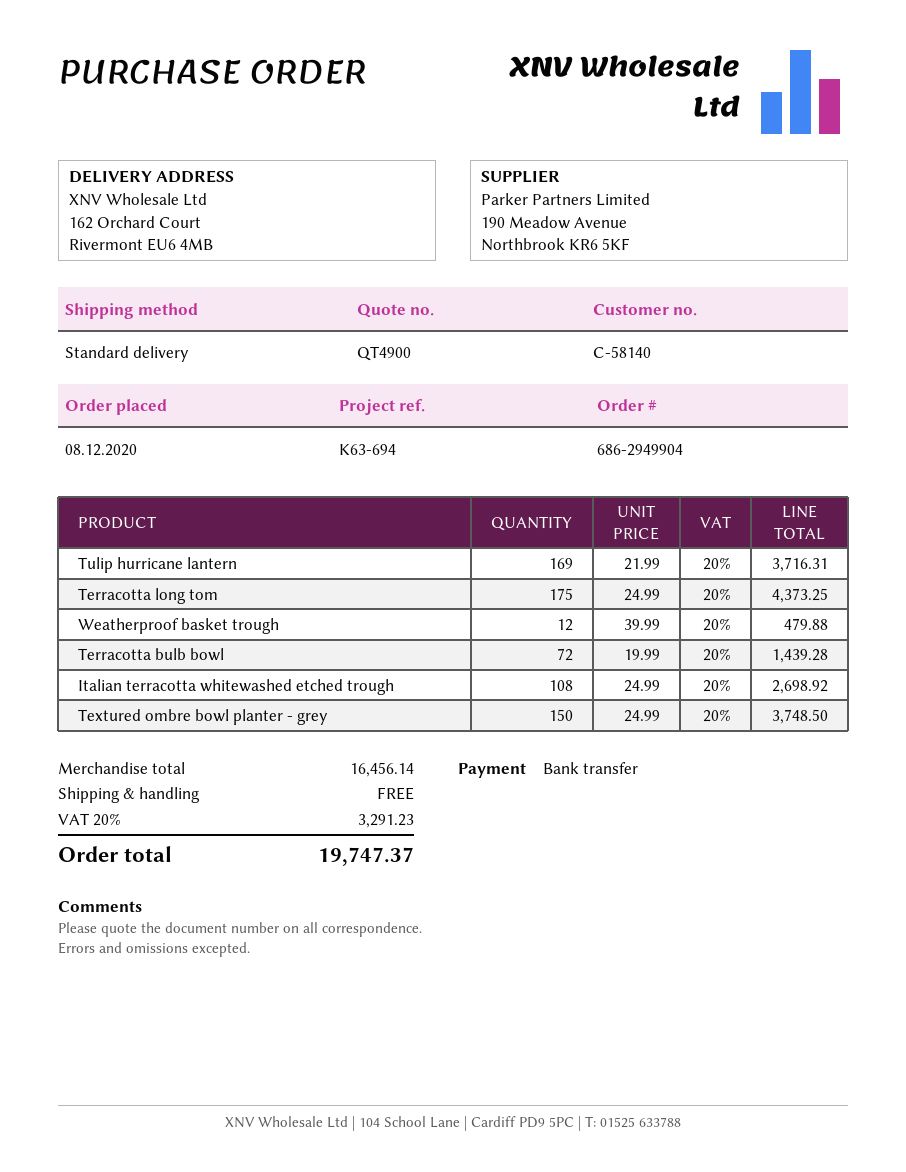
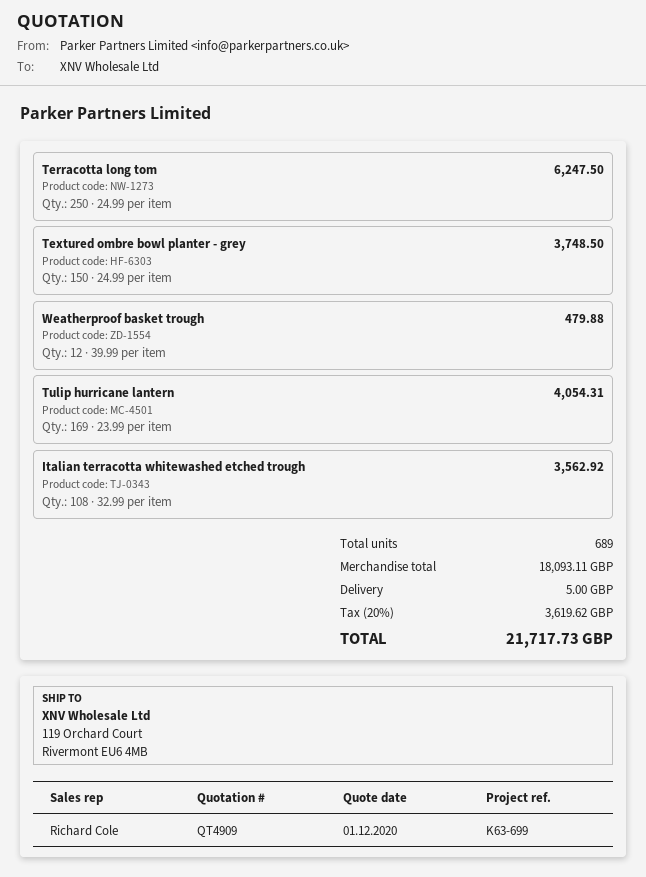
quote number: QT4900 -> QT4909
reference: K63-694 -> K63-699
ship to: 162 Orchard Court, Rivermont EU6 4MB -> 119 Orchard Court, Rivermont EU6 4MB
Tulip hurricane lantern: 169 x 21.99 = 3716.31 -> 169 x 23.99 = 4054.31
Terracotta long tom: 175 x 24.99 = 4373.25 -> 250 x 24.99 = 6247.50
Terracotta bulb bowl: 72 x 19.99 = 1439.28 -> none
Italian terracotta whitewashed etched trough: 108 x 24.99 = 2698.92 -> 108 x 32.99 = 3562.92
subtotal: 16456.14 -> 18093.11
shipping: 0.00 -> 5.00
tax: 20% = 3291.23 -> 20% = 3619.62
total: 19747.37 -> 21717.73

